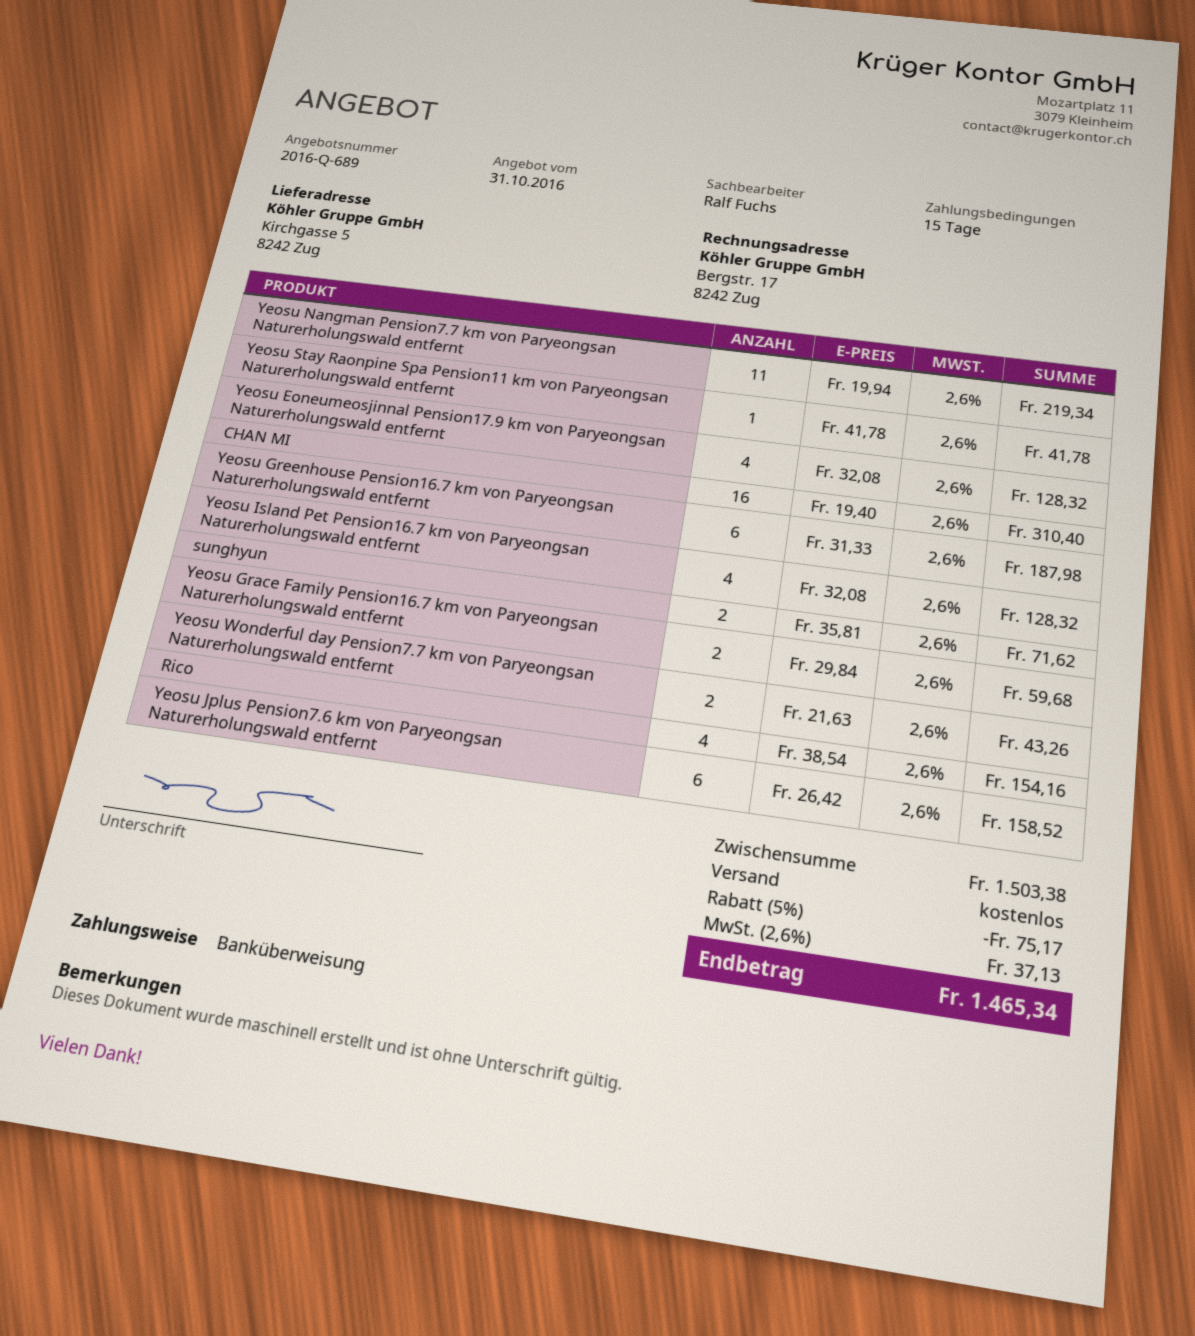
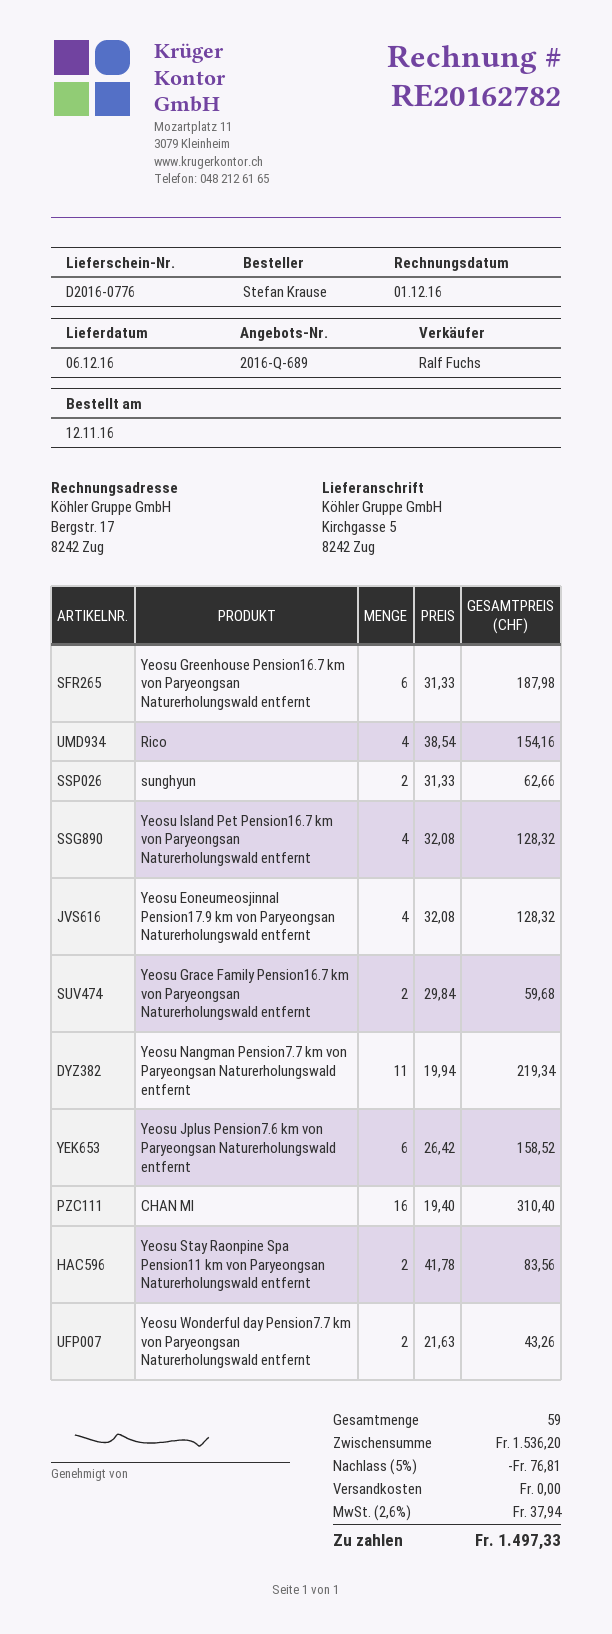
Yeosu Stay Raonpine Spa Pension11 km von Paryeongsan Naturerholungswald entfernt: 1 x 41.78 = 41.78 -> 2 x 41.78 = 83.56
sunghyun: 2 x 35.81 = 71.62 -> 2 x 31.33 = 62.66
subtotal: 1503.38 -> 1536.20
discount: 5% = 75.17 -> 5% = 76.81
tax: 2.6% = 37.13 -> 2.6% = 37.94
total: 1465.34 -> 1497.33

